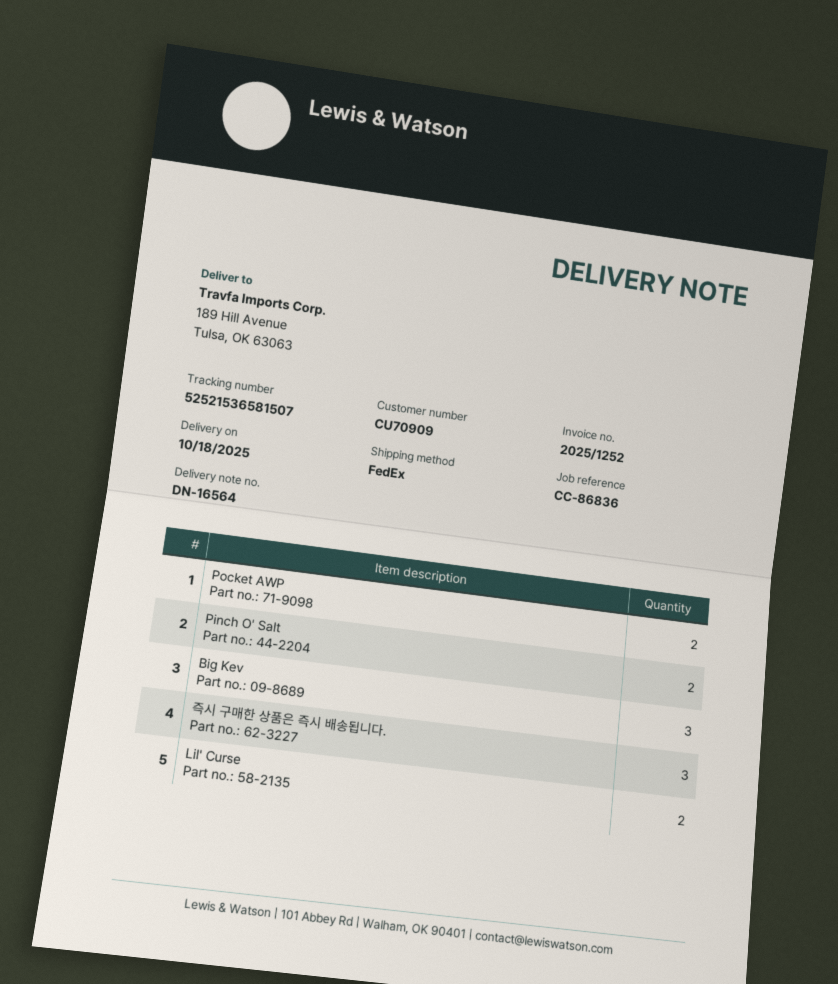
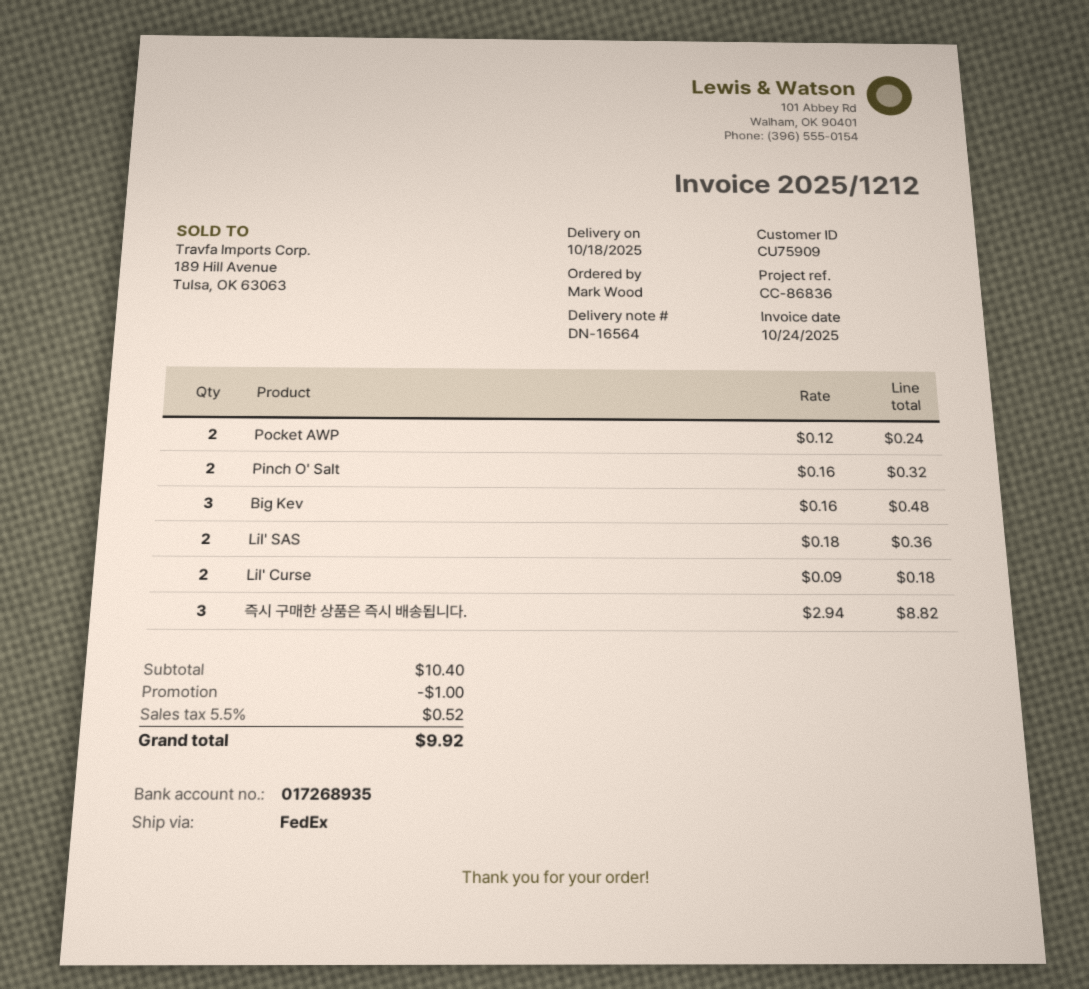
invoice number: 2025/1252 -> 2025/1212
customer number: CU70909 -> CU75909
Lil' SAS: none -> 2

